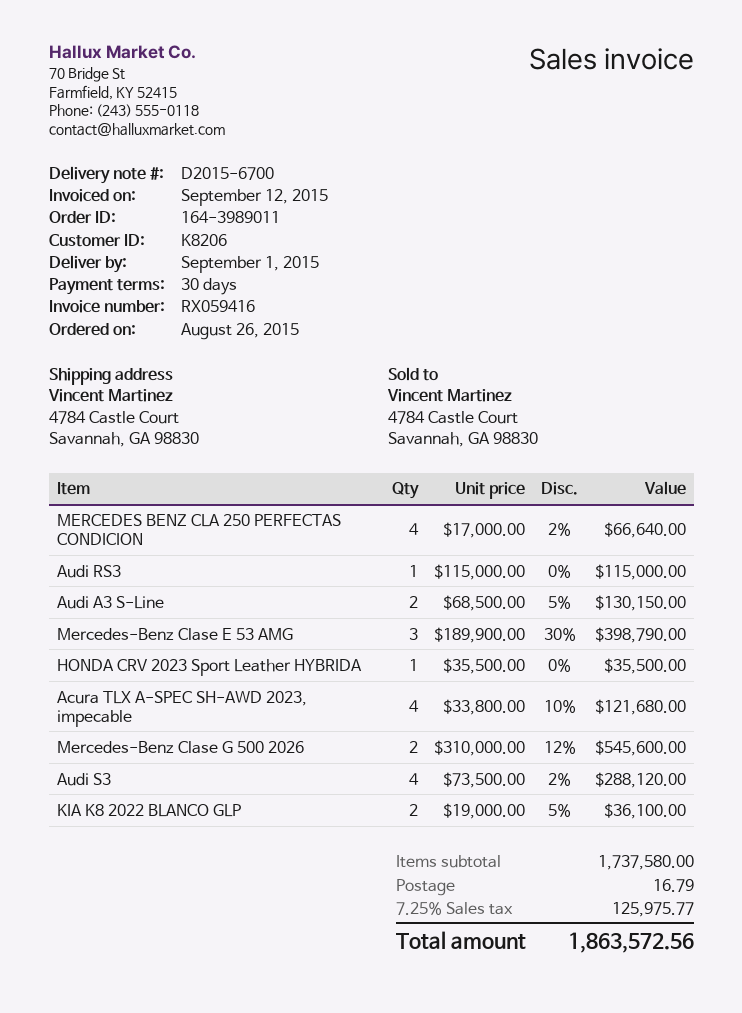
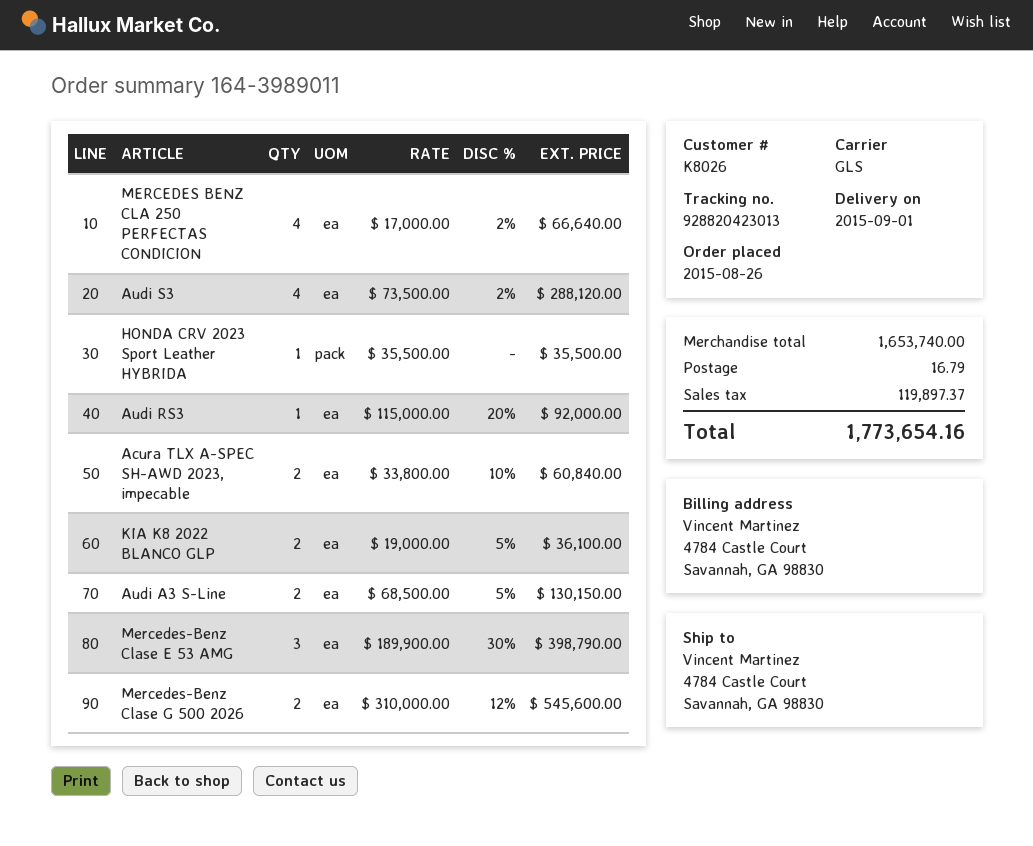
customer number: K8206 -> K8026
Audi RS3: 1 x 115000.00 = 115000.00 -> 1 x 115000.00 - 20% = 92000.00
Acura TLX A-SPEC SH-AWD 2023, impecable: 4 x 33800.00 - 10% = 121680.00 -> 2 x 33800.00 - 10% = 60840.00
subtotal: 1737580.00 -> 1653740.00
tax: 125975.77 -> 119897.37
total: 1863572.56 -> 1773654.16

